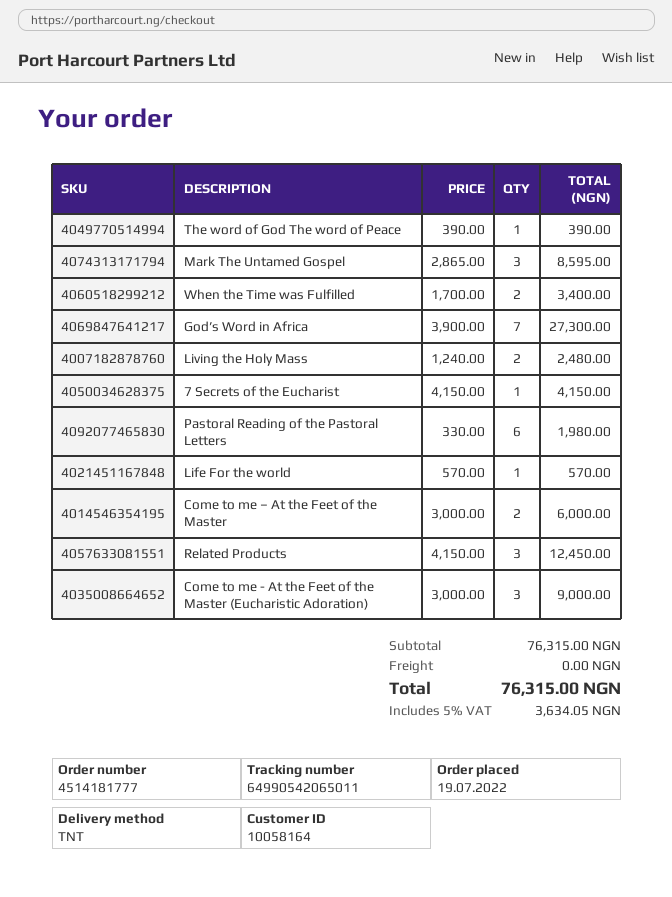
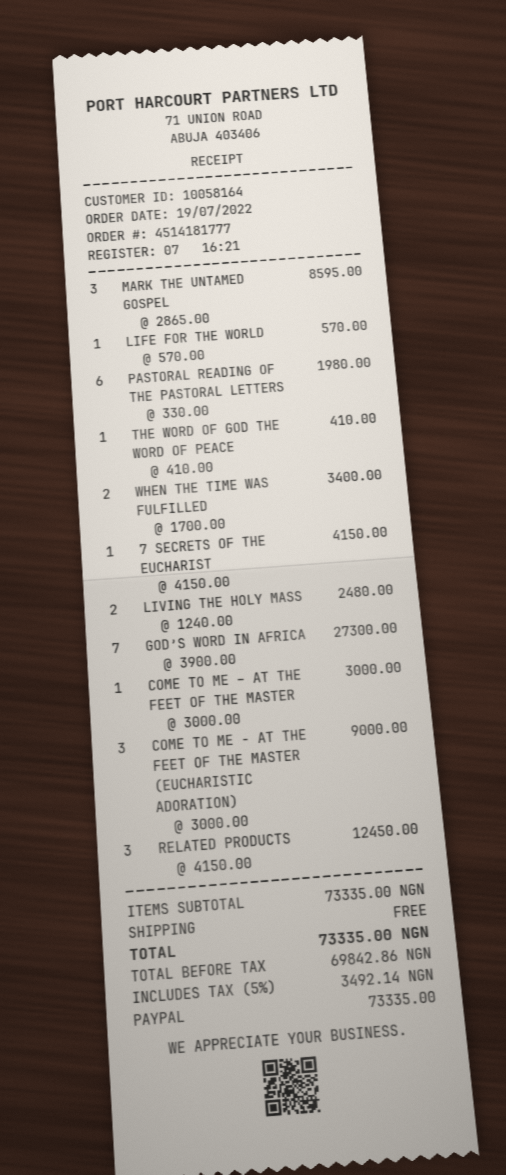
The word of God The word of Peace: 1 x 390.00 = 390.00 -> 1 x 410.00 = 410.00
Come to me – At the Feet of the Master: 2 x 3000.00 = 6000.00 -> 1 x 3000.00 = 3000.00
subtotal: 76315.00 -> 73335.00
tax: 5% = 3634.05 -> 5% = 3492.14
total: 76315.00 -> 73335.00

